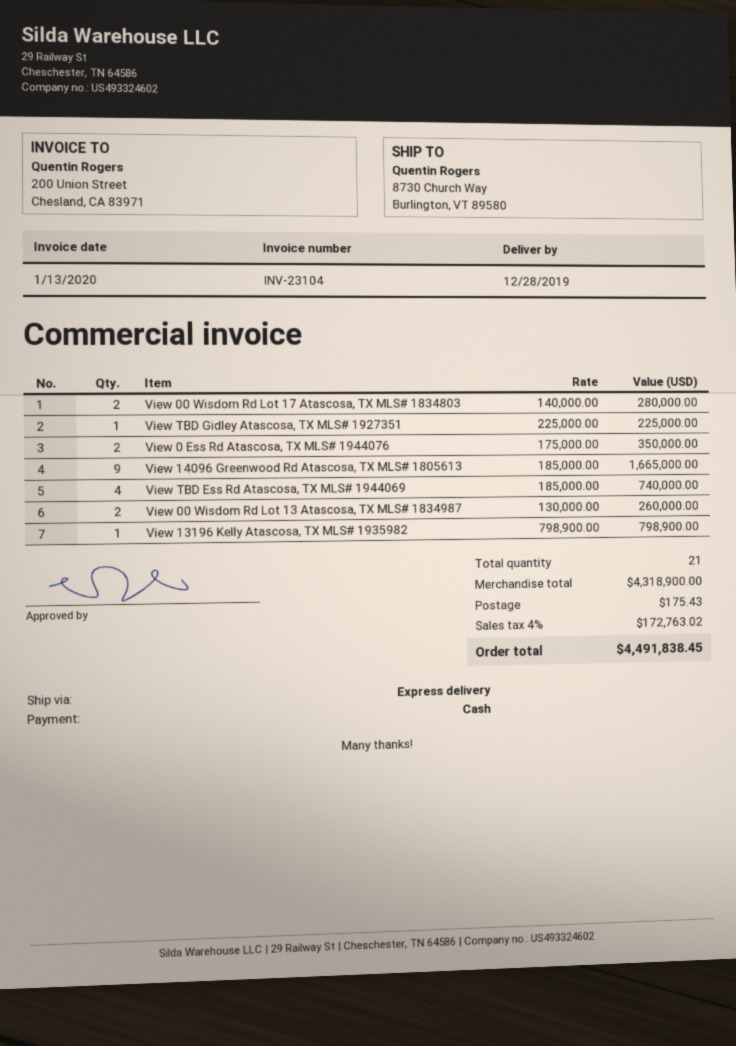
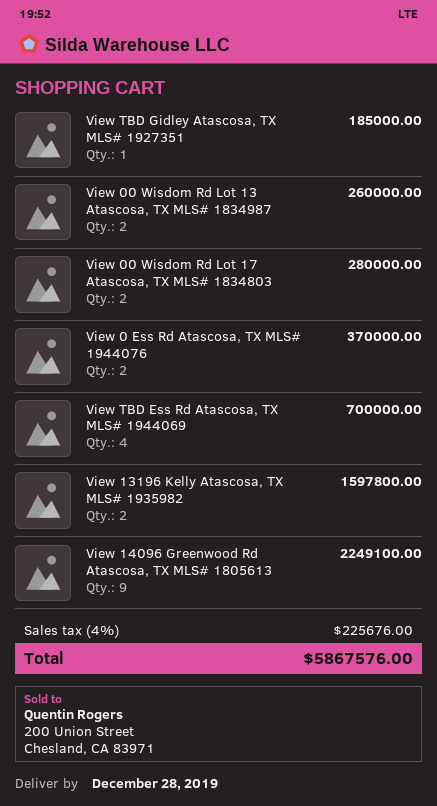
View TBD Gidley Atascosa, TX MLS# 1927351: 1 for 225000.00 -> 1 for 185000.00
View 0 Ess Rd Atascosa, TX MLS# 1944076: 2 for 350000.00 -> 2 for 370000.00
View 14096 Greenwood Rd Atascosa, TX MLS# 1805613: 9 for 1665000.00 -> 9 for 2249100.00
View TBD Ess Rd Atascosa, TX MLS# 1944069: 4 for 740000.00 -> 4 for 700000.00
View 13196 Kelly Atascosa, TX MLS# 1935982: 1 for 798900.00 -> 2 for 1597800.00
shipping: 175.43 -> none
tax: 4% = 172763.02 -> 4% = 225676.00
total: 4491838.45 -> 5867576.00

